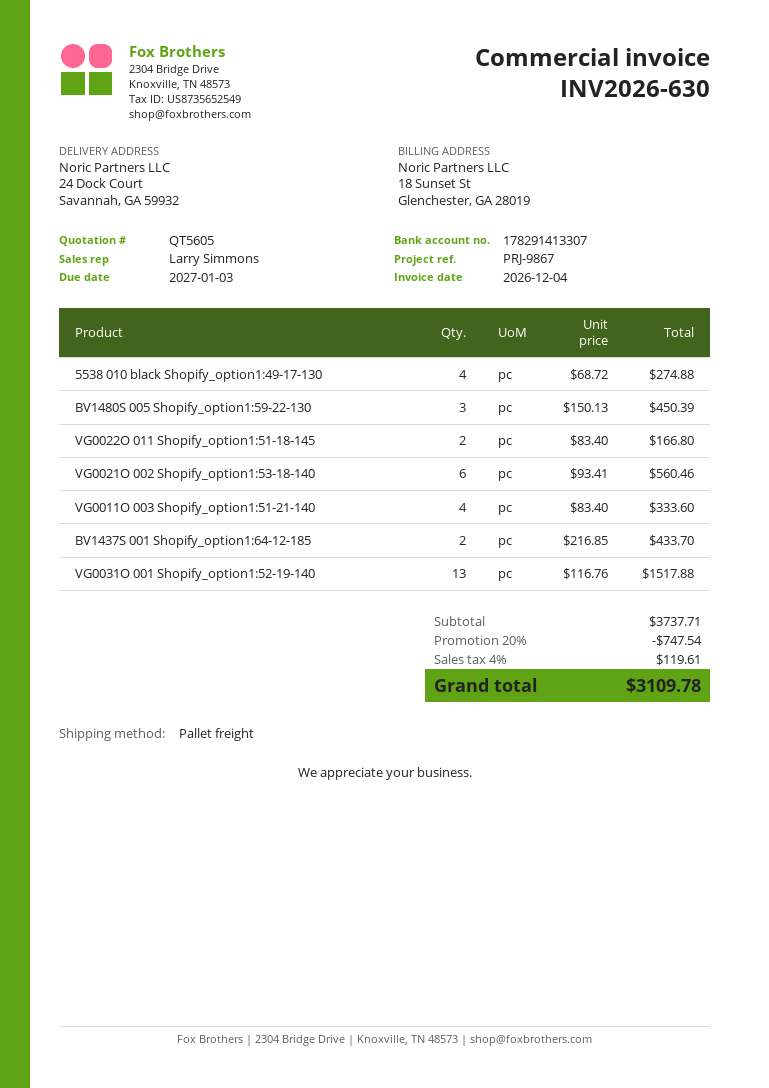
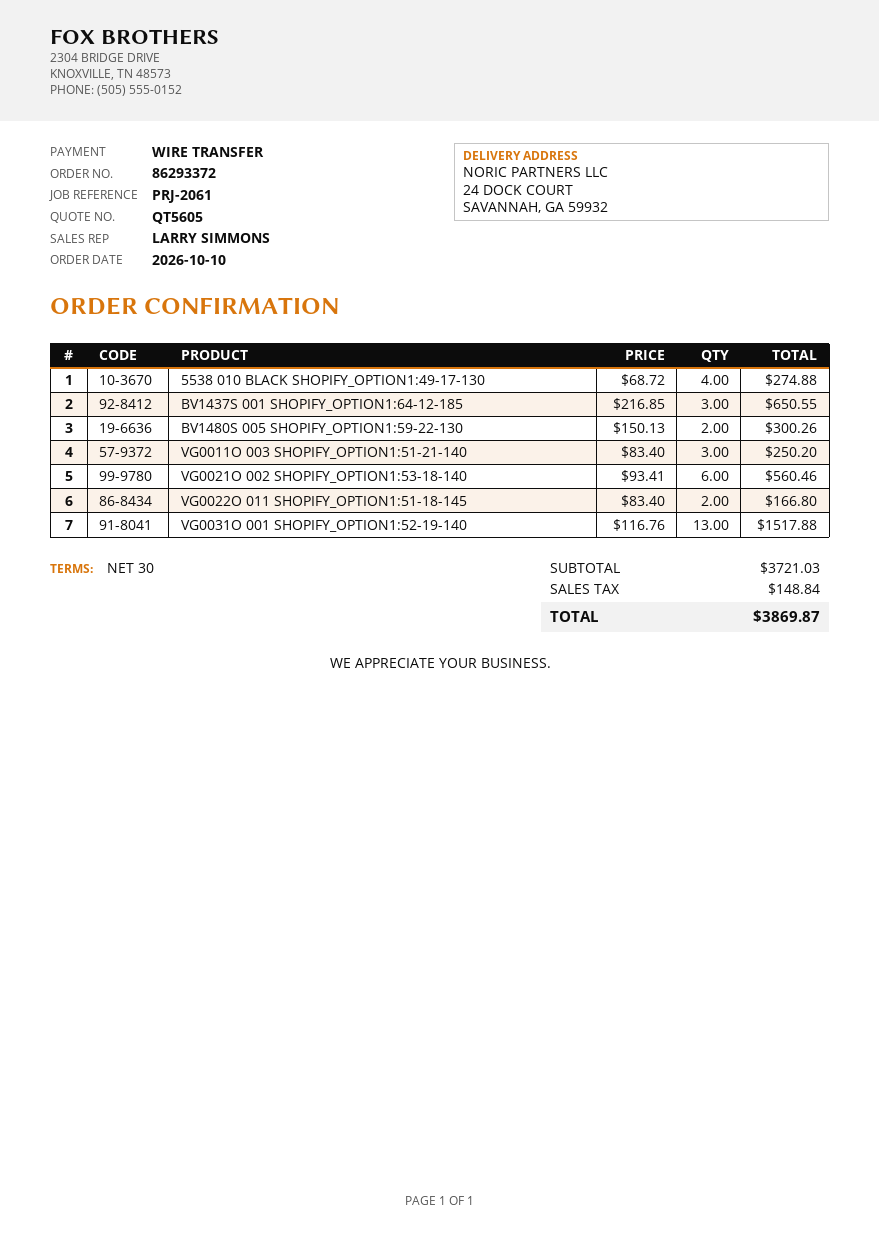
reference: PRJ-9867 -> PRJ-2061
BV1480S 005 Shopify_option1:59-22-130: 3 x 150.13 = 450.39 -> 2 x 150.13 = 300.26
VG0011O 003 Shopify_option1:51-21-140: 4 x 83.40 = 333.60 -> 3 x 83.40 = 250.20
BV1437S 001 Shopify_option1:64-12-185: 2 x 216.85 = 433.70 -> 3 x 216.85 = 650.55
subtotal: 3737.71 -> 3721.03
discount: 20% = 747.54 -> none
tax: 119.61 -> 148.84
total: 3109.78 -> 3869.87

